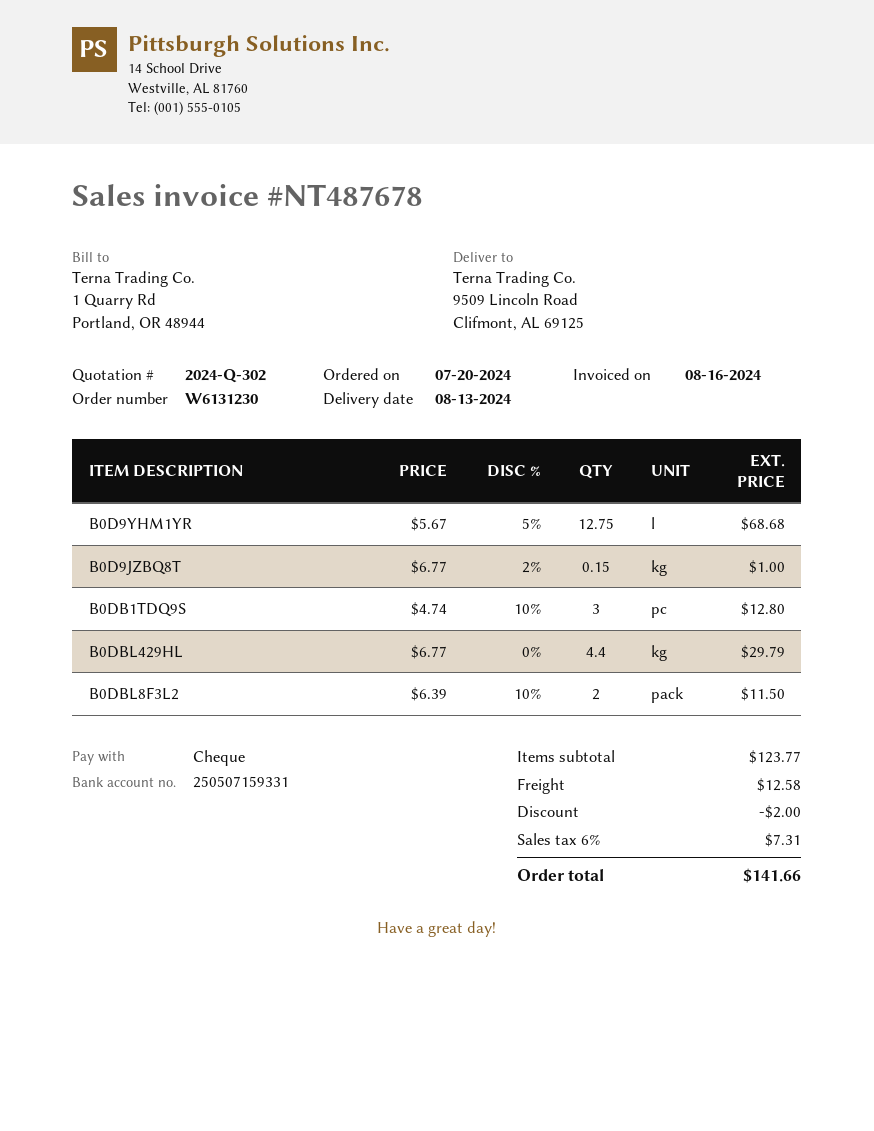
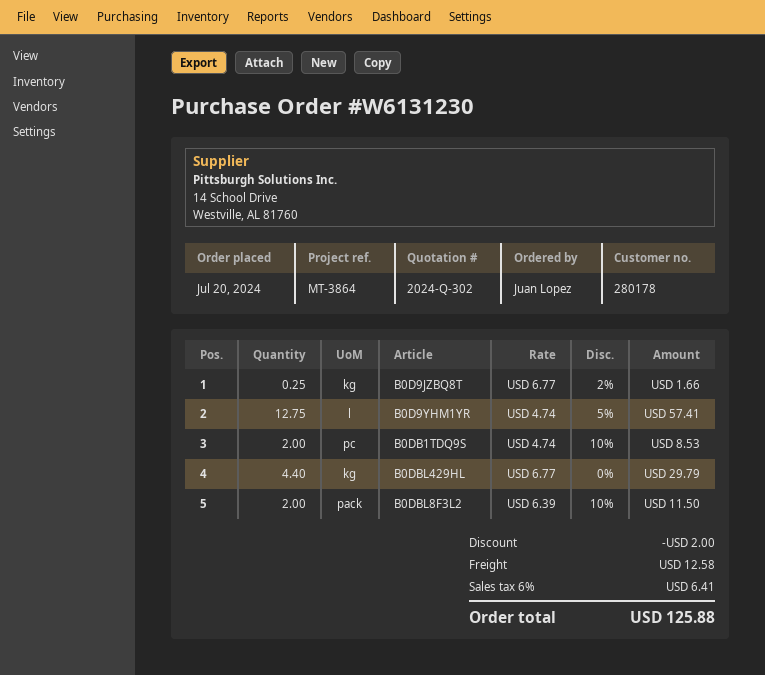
B0D9YHM1YR: 12.75 x 5.67 - 5% = 68.68 -> 12.75 x 4.74 - 5% = 57.41
B0D9JZBQ8T: 0.15 x 6.77 - 2% = 1.00 -> 0.25 x 6.77 - 2% = 1.66
B0DB1TDQ9S: 3 x 4.74 - 10% = 12.80 -> 2 x 4.74 - 10% = 8.53
tax: 6% = 7.31 -> 6% = 6.41
total: 141.66 -> 125.88

